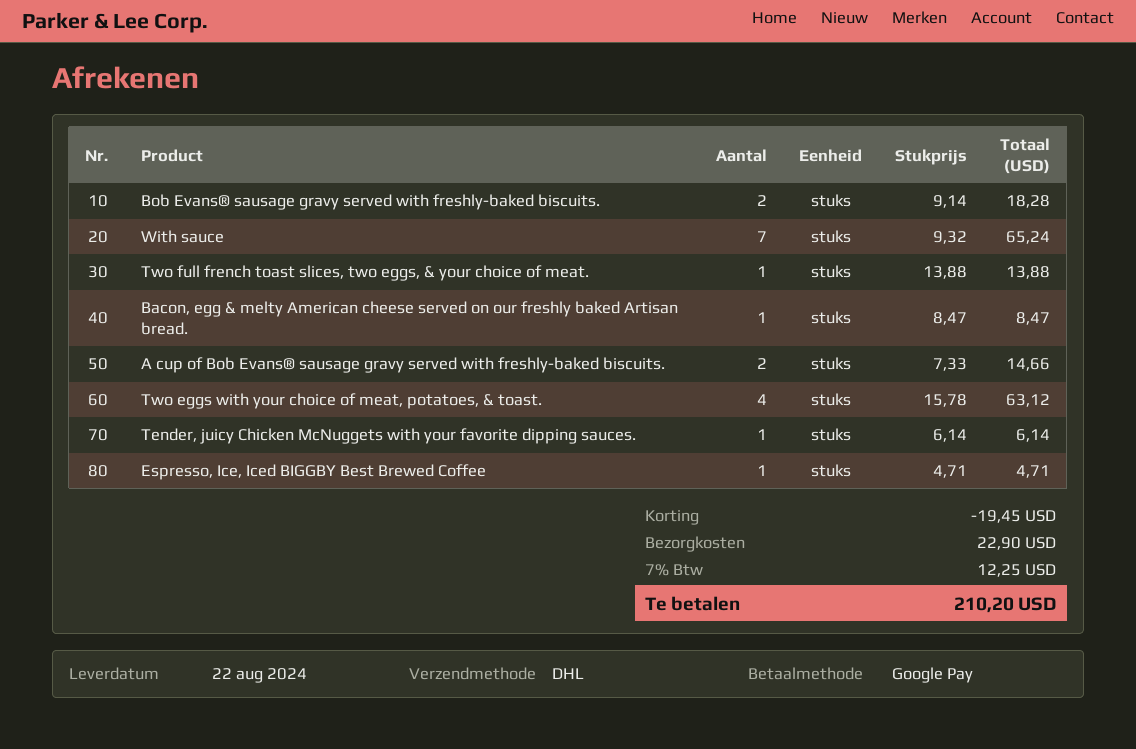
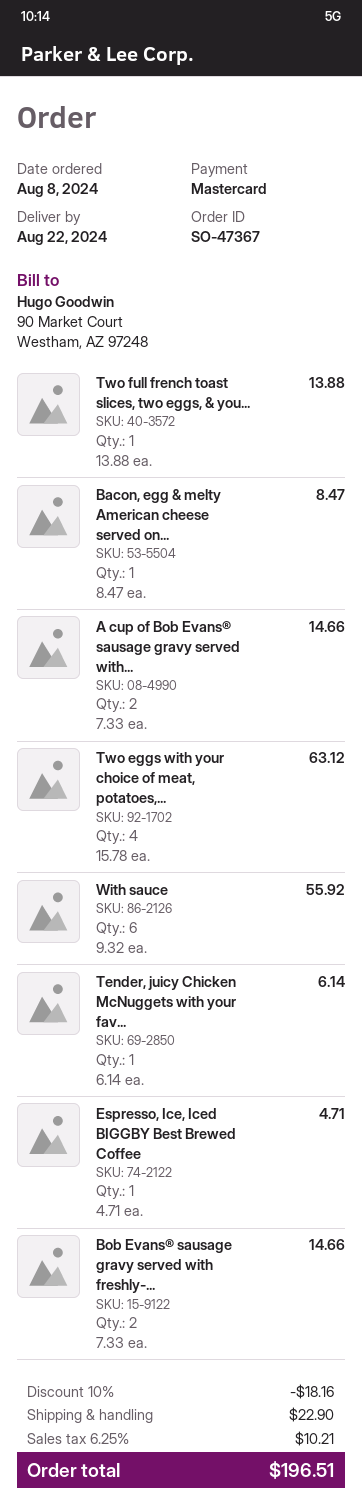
payment method: Google Pay -> Mastercard
Bob Evans® sausage gravy served with freshly-baked biscuits.: 2 x 9.14 = 18.28 -> 2 x 7.33 = 14.66
With sauce: 7 x 9.32 = 65.24 -> 6 x 9.32 = 55.92
discount: 19.45 -> 18.16
tax: 7% = 12.25 -> 6.25% = 10.21
total: 210.20 -> 196.51

